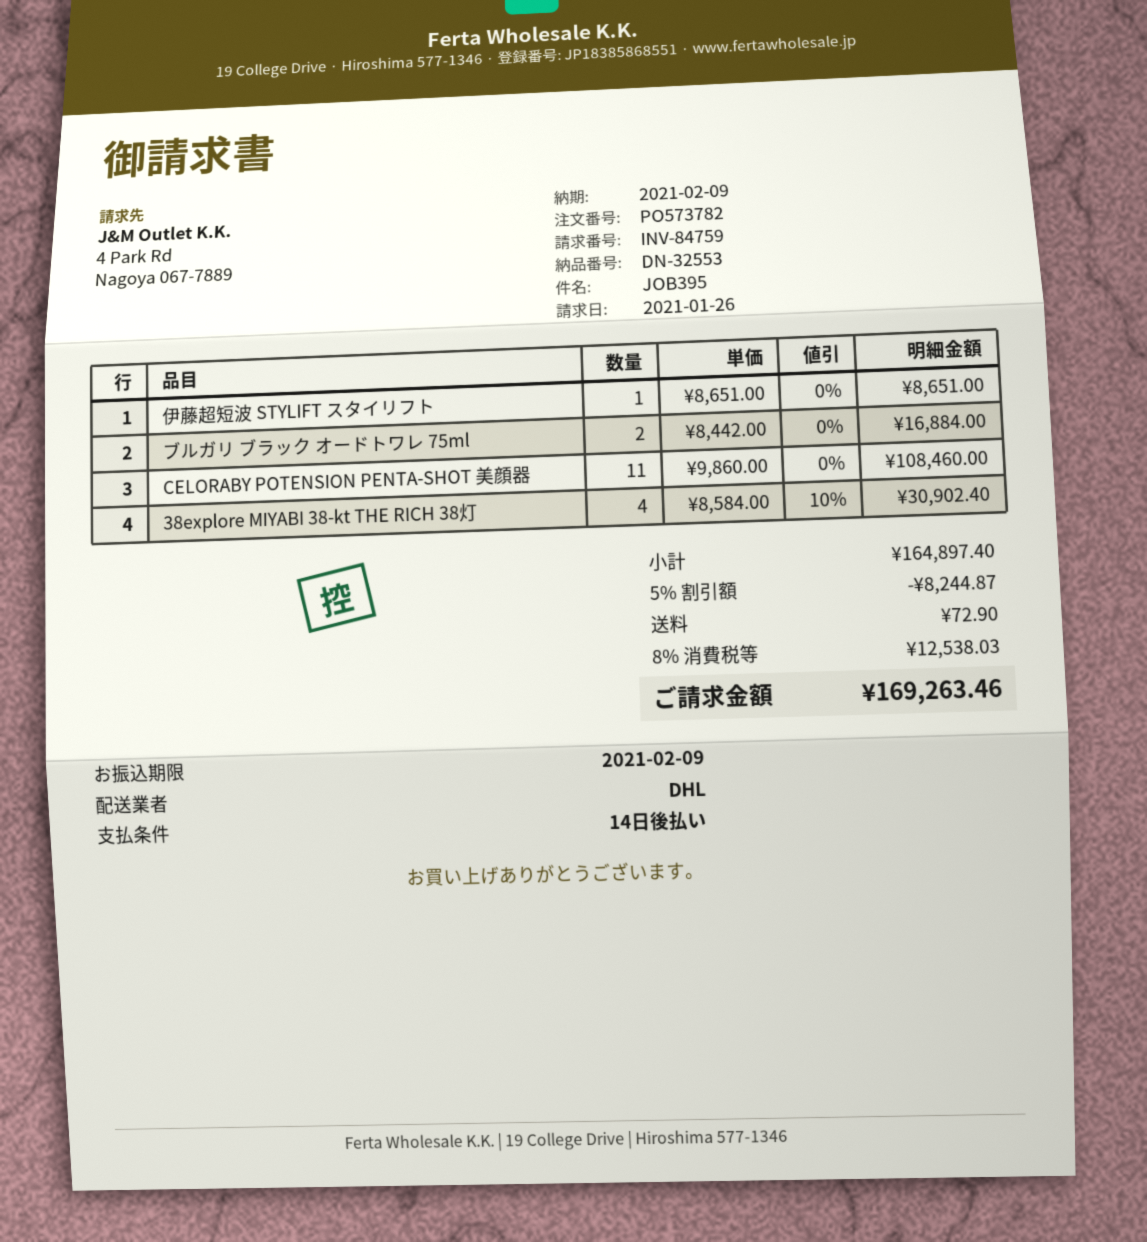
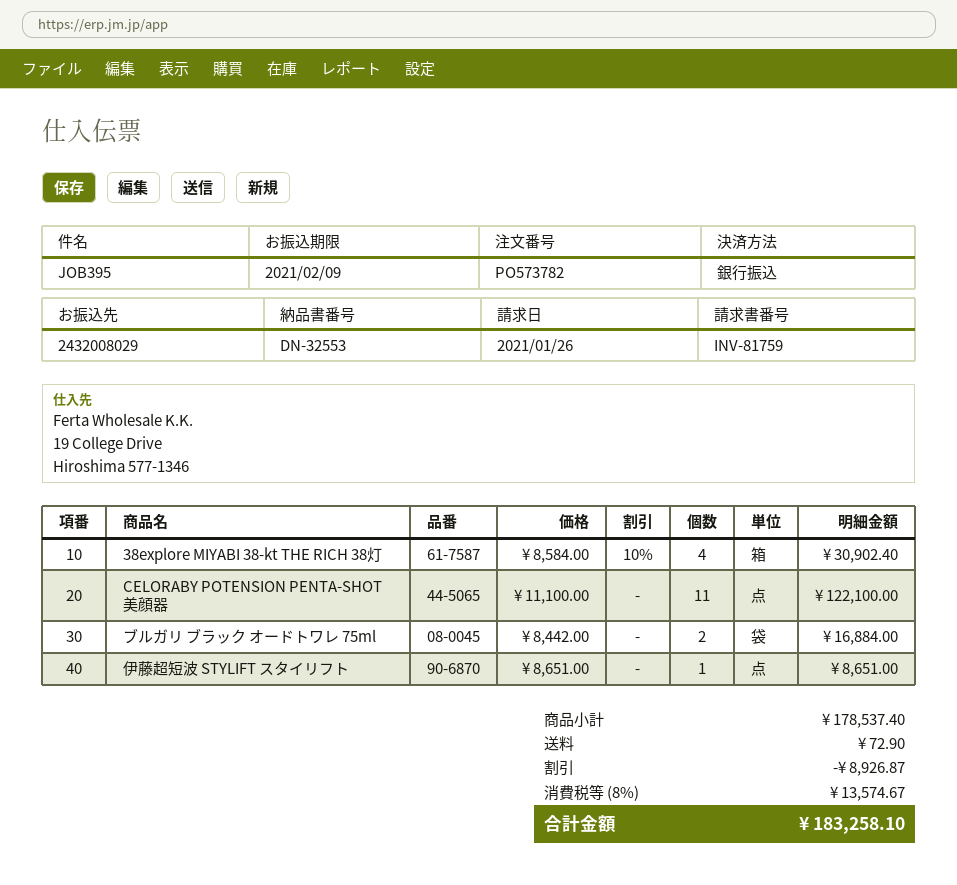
invoice number: INV-84759 -> INV-81759
CELORABY POTENSION PENTA-SHOT 美顔器: 11 x 9860.00 = 108460.00 -> 11 x 11100.00 = 122100.00
subtotal: 164897.40 -> 178537.40
discount: 8244.87 -> 8926.87
tax: 8% = 12538.03 -> 8% = 13574.67
total: 169263.46 -> 183258.10

